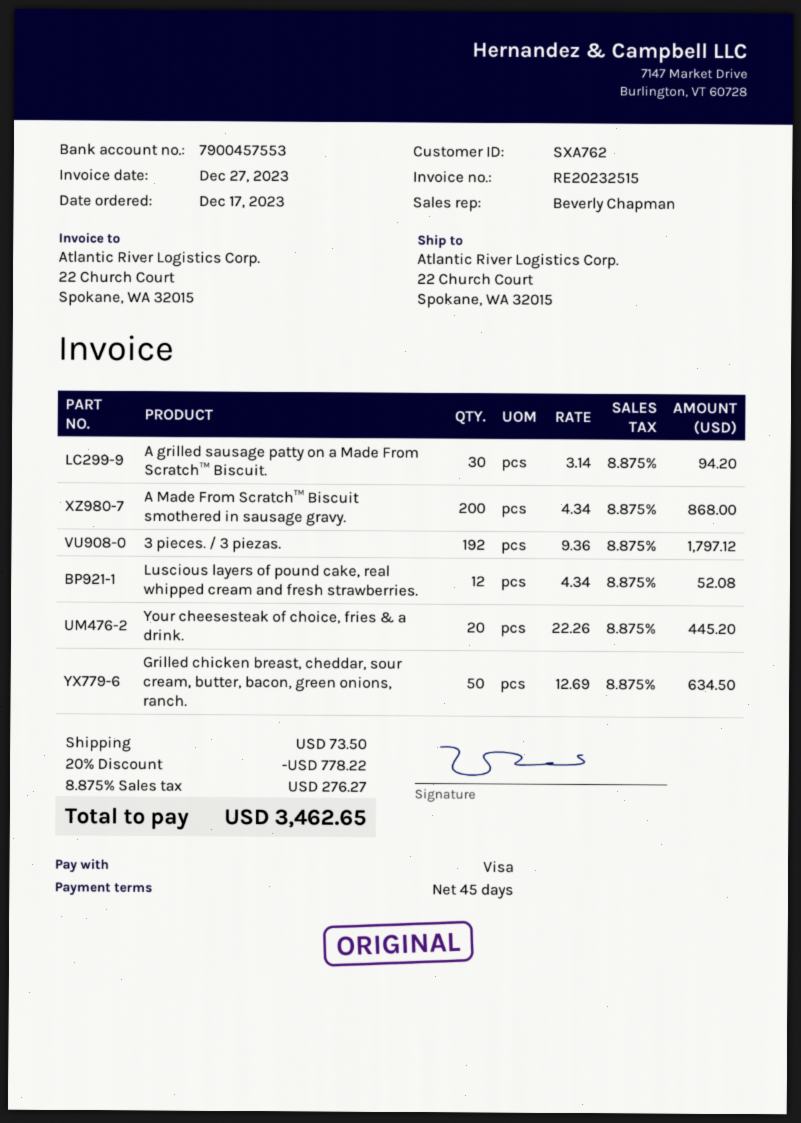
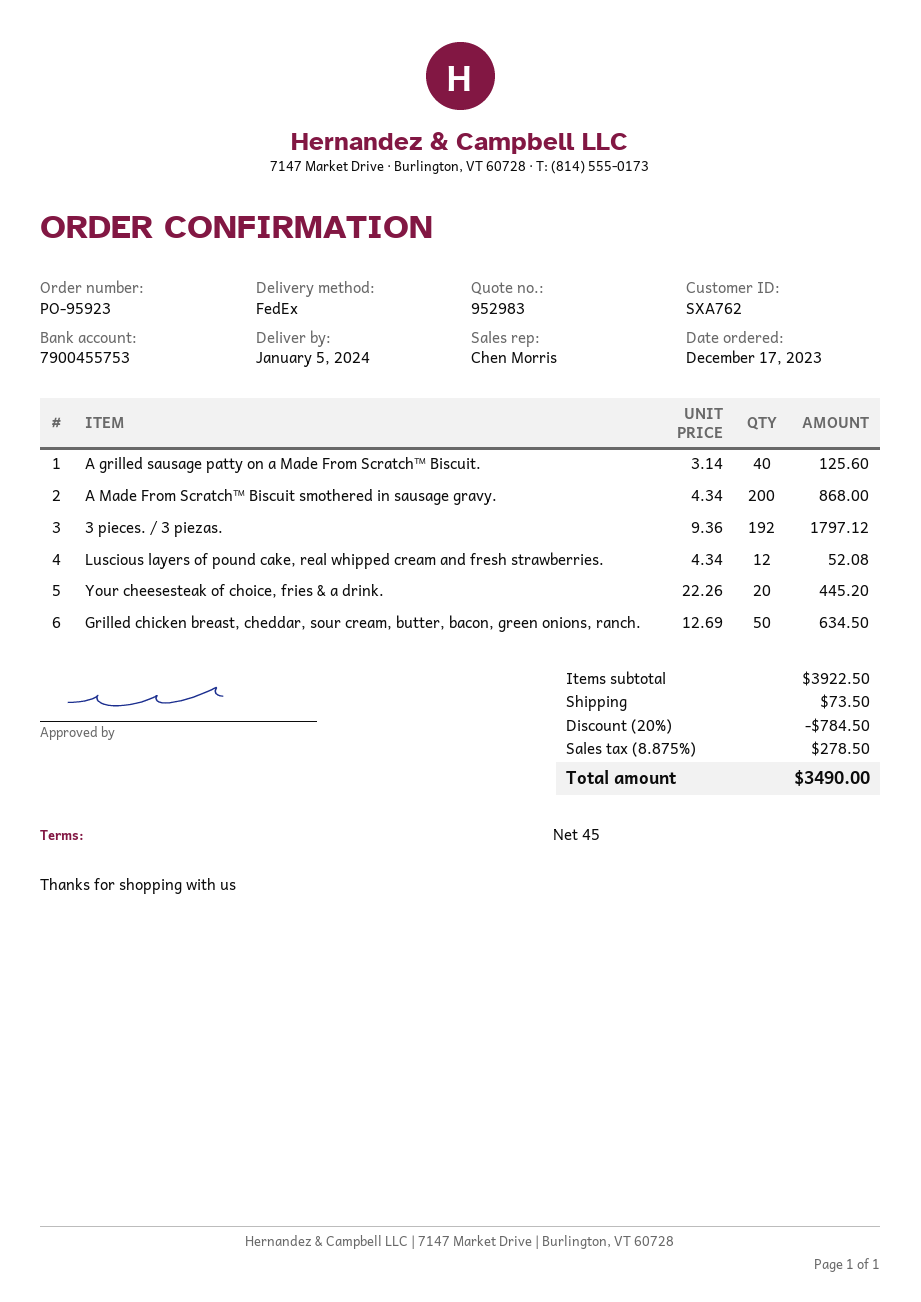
sales rep: Beverly Chapman -> Chen Morris
bank account: 7900457553 -> 7900455753
A grilled sausage patty on a Made From Scratch™ Biscuit.: 30 x 3.14 = 94.20 -> 40 x 3.14 = 125.60
discount: 20% = 778.22 -> 20% = 784.50
tax: 8.875% = 276.27 -> 8.875% = 278.50
total: 3462.65 -> 3490.00

